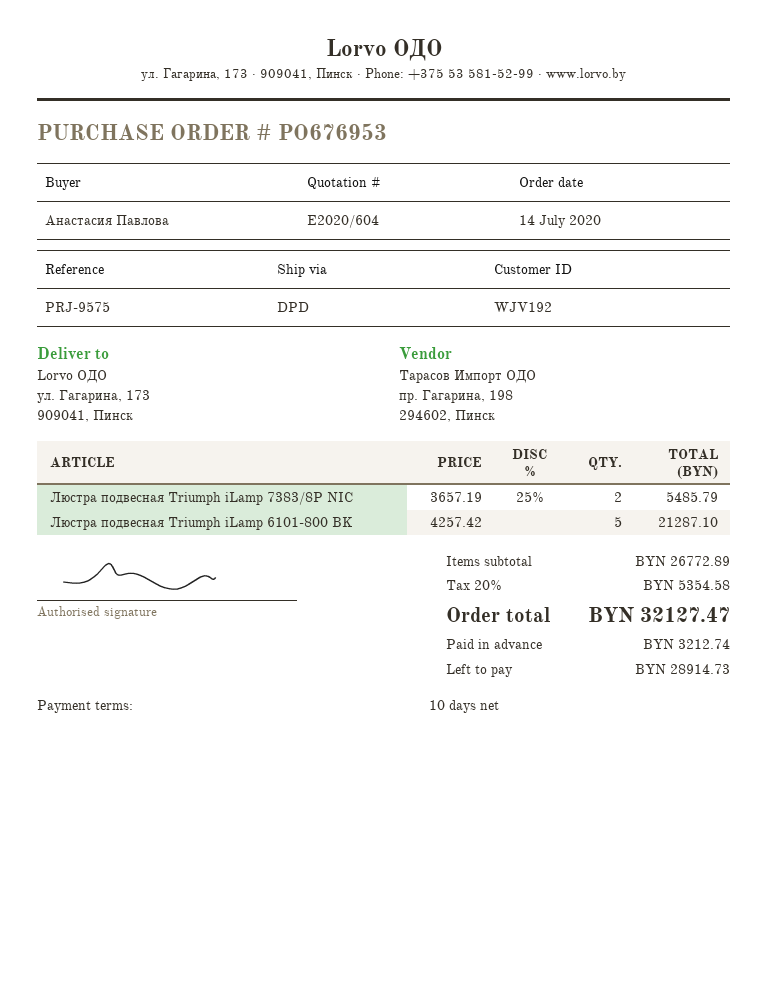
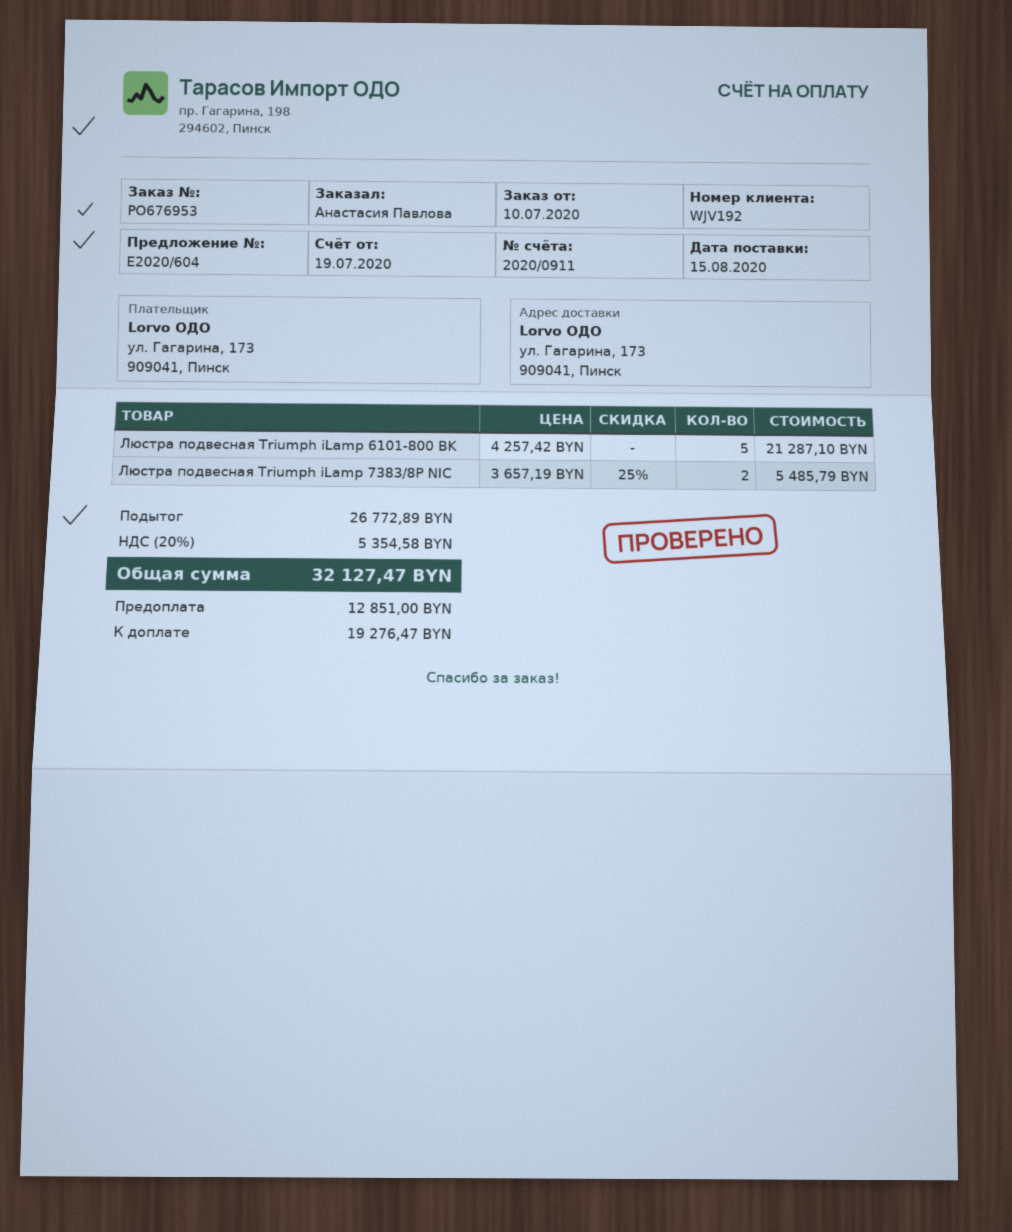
order date: 2020-07-14 -> 2020-07-10
deposit: 3212.74 -> 12851.00
balance: 28914.73 -> 19276.47

